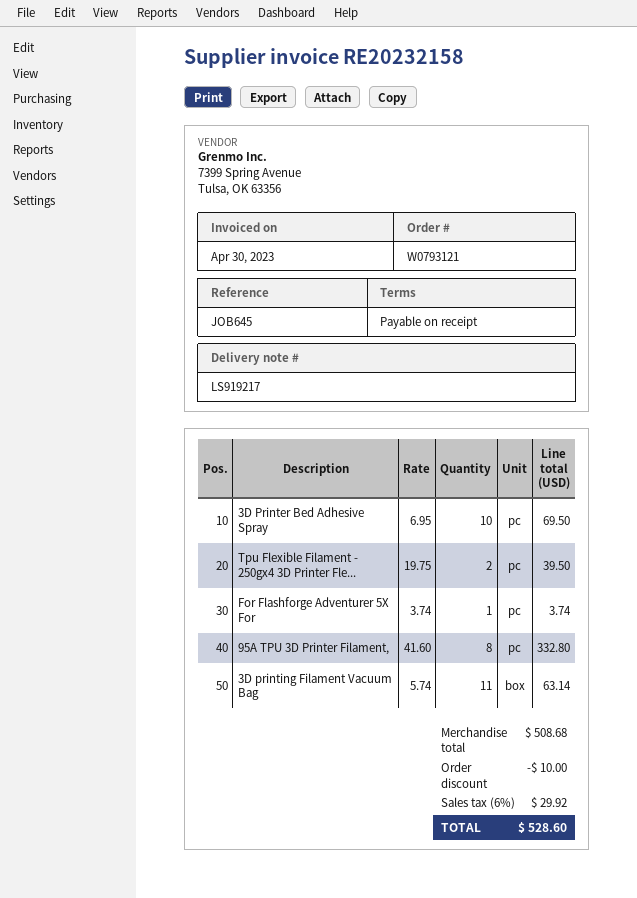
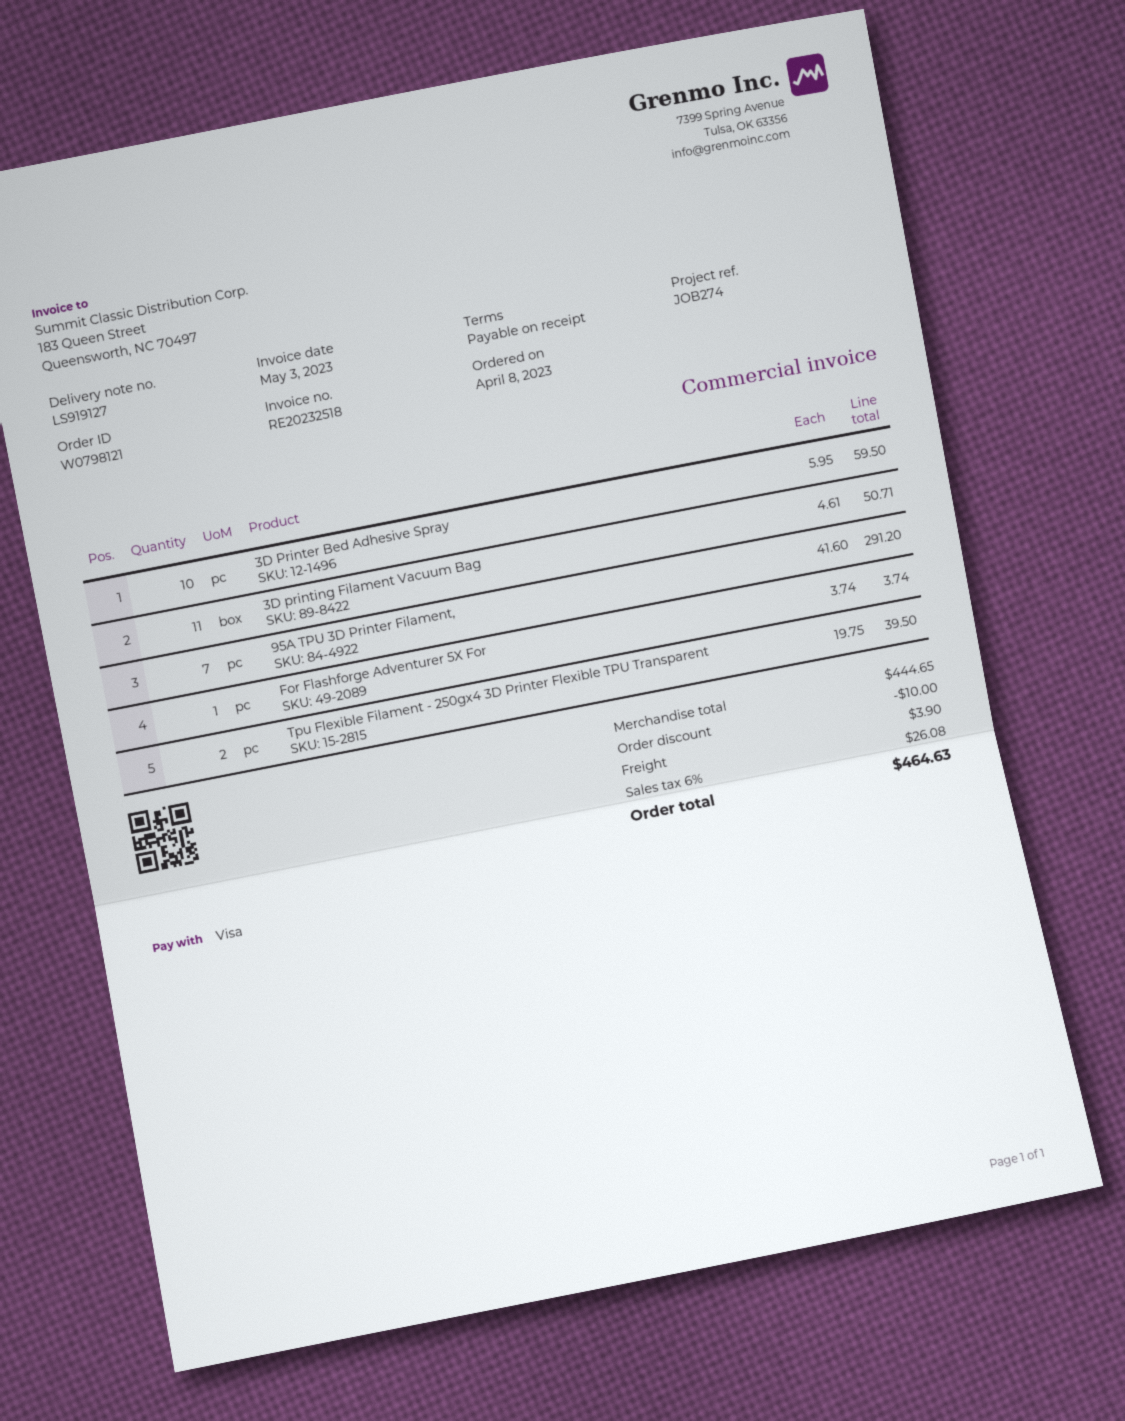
order number: W0793121 -> W0798121
delivery note number: LS919217 -> LS919127
invoice number: RE20232158 -> RE20232518
invoice date: 2023-04-30 -> 2023-05-03
reference: JOB645 -> JOB274
3D Printer Bed Adhesive Spray: 10 x 6.95 = 69.50 -> 10 x 5.95 = 59.50
95A TPU 3D Printer Filament,: 8 x 41.60 = 332.80 -> 7 x 41.60 = 291.20
3D printing Filament Vacuum Bag: 11 x 5.74 = 63.14 -> 11 x 4.61 = 50.71
subtotal: 508.68 -> 444.65
shipping: none -> 3.90
tax: 6% = 29.92 -> 6% = 26.08
total: 528.60 -> 464.63

